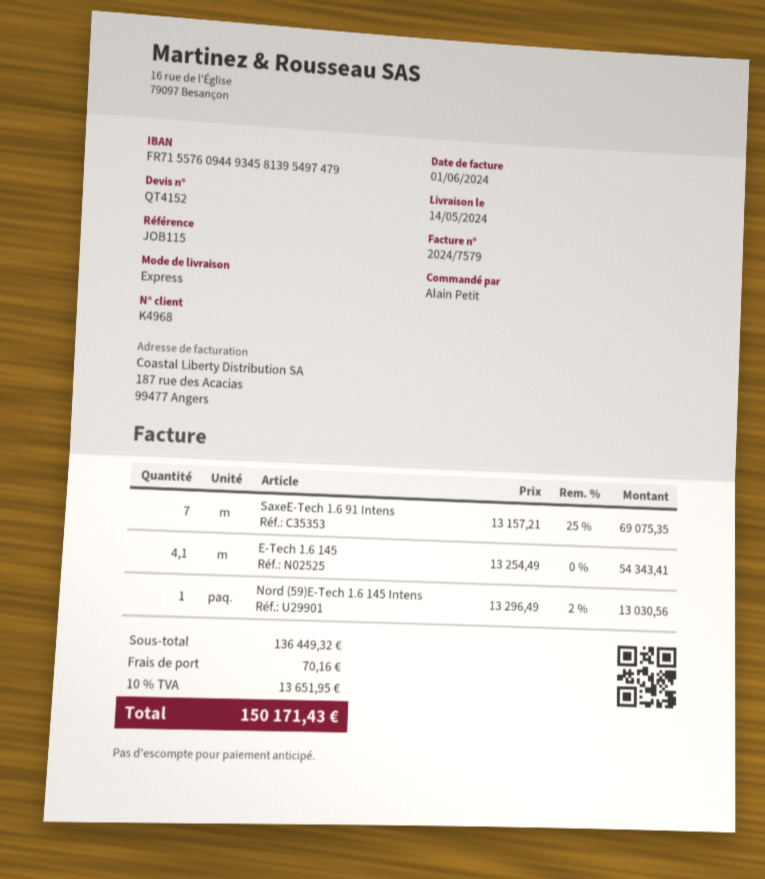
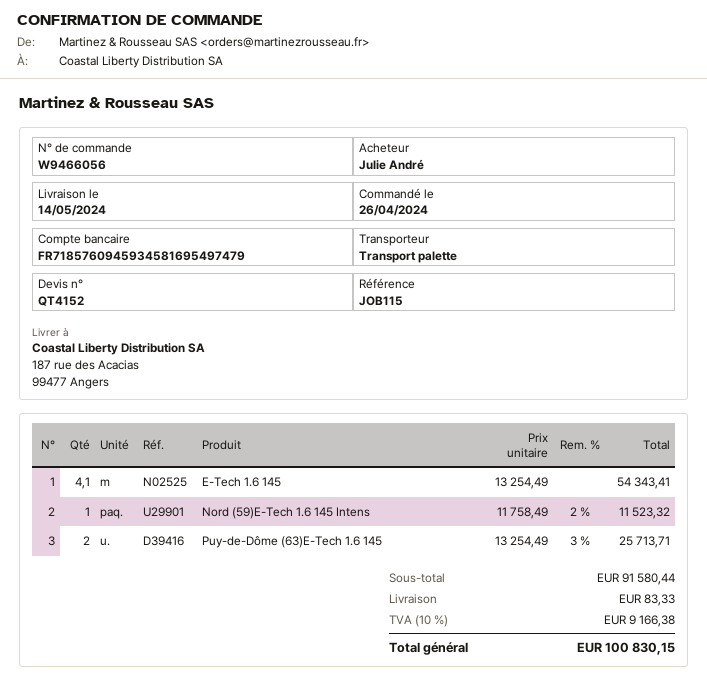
ordered by: Alain Petit -> Julie André
bank account: FR7155760944934581395497479 -> FR7185760945934581695497479
shipping method: express -> pallet freight
SaxeE-Tech 1.6 91 Intens: 7 x 13157.21 - 25% = 69075.35 -> none
Nord (59)E-Tech 1.6 145 Intens: 1 x 13296.49 - 2% = 13030.56 -> 1 x 11758.49 - 2% = 11523.32
Puy-de-Dôme (63)E-Tech 1.6 145: none -> 2 x 13254.49 - 3% = 25713.71
subtotal: 136449.32 -> 91580.44
shipping: 70.16 -> 83.33
tax: 10% = 13651.95 -> 10% = 9166.38
total: 150171.43 -> 100830.15

